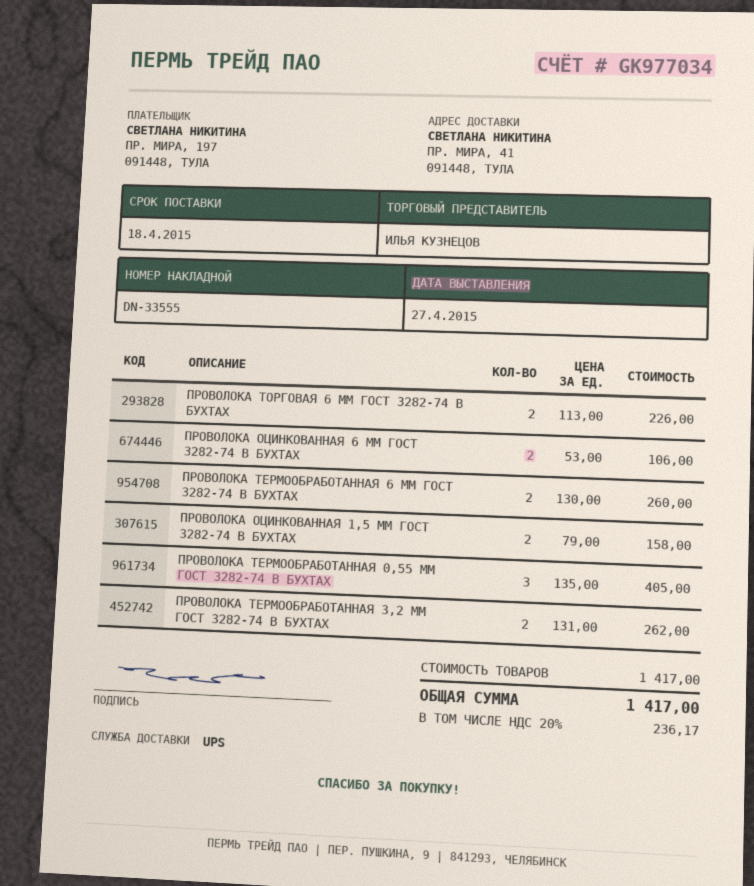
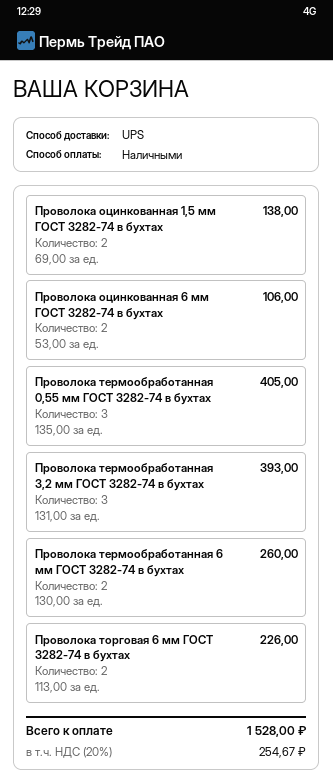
ПРОВОЛОКА ОЦИНКОВАННАЯ 1,5 ММ ГОСТ 3282-74 В БУХТАХ: 2 x 79.00 = 158.00 -> 2 x 69.00 = 138.00
ПРОВОЛОКА ТЕРМООБРАБОТАННАЯ 3,2 ММ ГОСТ 3282-74 В БУХТАХ: 2 x 131.00 = 262.00 -> 3 x 131.00 = 393.00
tax: 20% = 236.17 -> 20% = 254.67
total: 1417.00 -> 1528.00

